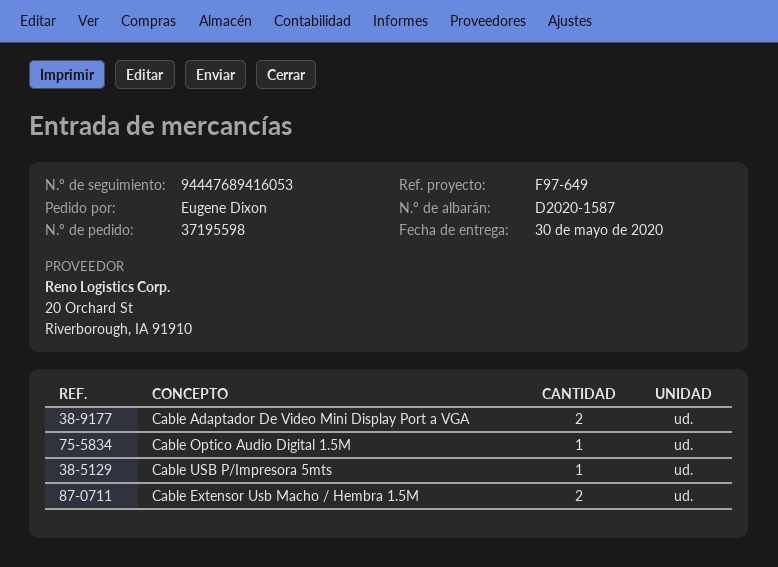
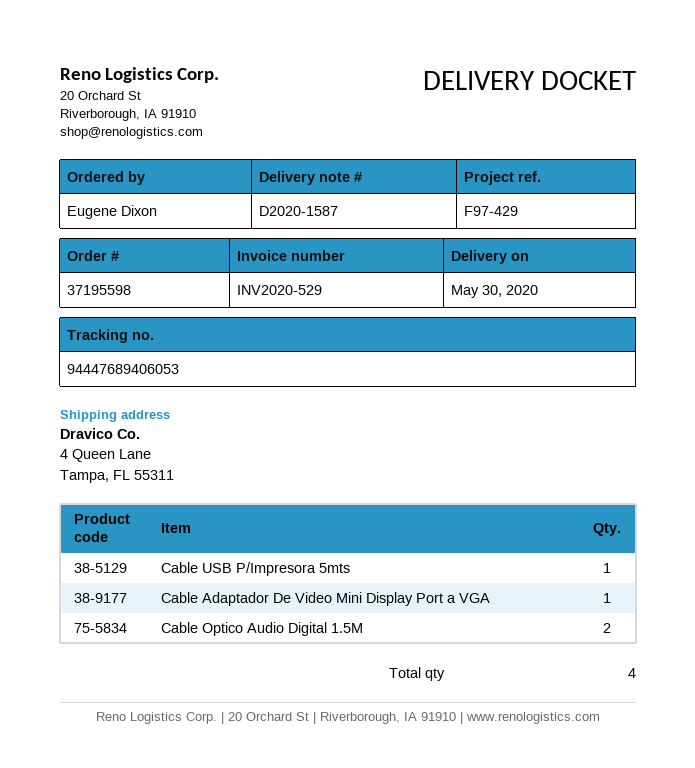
reference: F97-649 -> F97-429
tracking number: 94447689416053 -> 94447689406053
Cable Adaptador De Video Mini Display Port a VGA: 2 -> 1
Cable Optico Audio Digital 1.5M: 1 -> 2
Cable Extensor Usb Macho / Hembra 1.5M: 2 -> none

